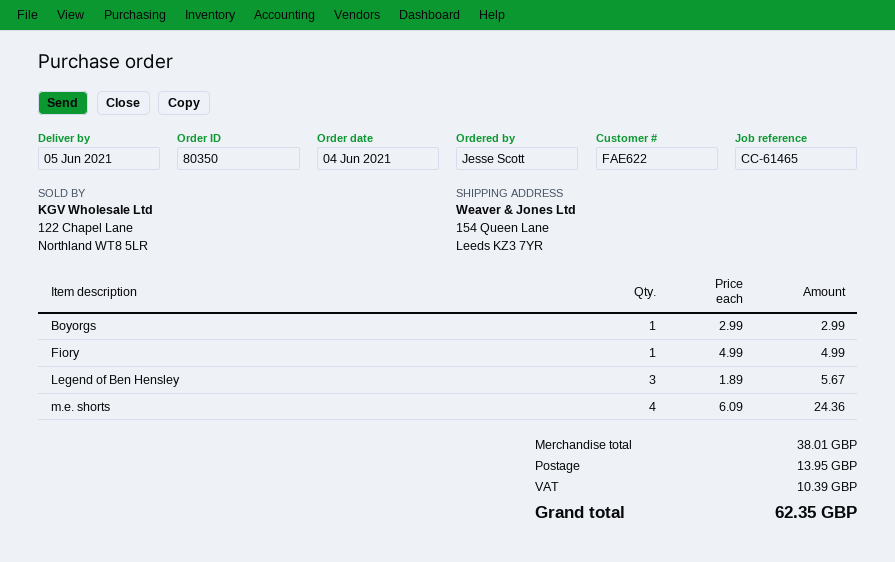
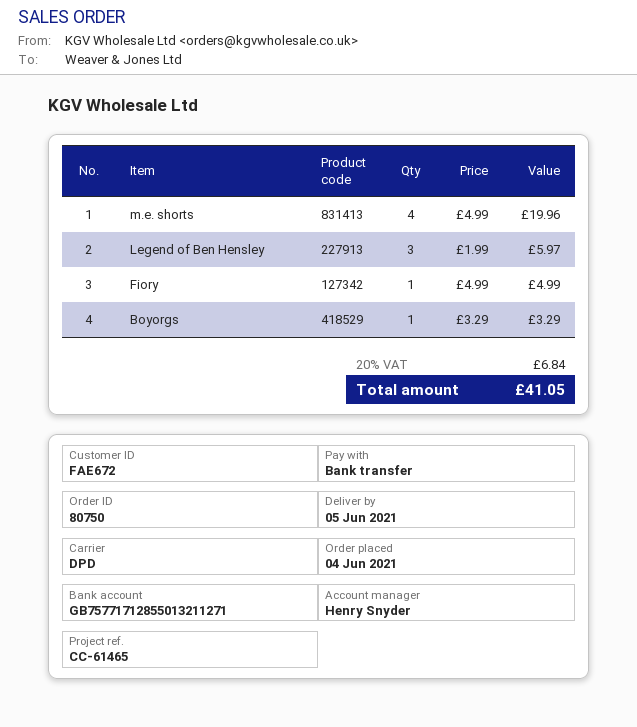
order number: 80350 -> 80750
customer number: FAE622 -> FAE672
Boyorgs: 1 x 2.99 = 2.99 -> 1 x 3.29 = 3.29
Legend of Ben Hensley: 3 x 1.89 = 5.67 -> 3 x 1.99 = 5.97
m.e. shorts: 4 x 6.09 = 24.36 -> 4 x 4.99 = 19.96
shipping: 13.95 -> none
tax: 10.39 -> 6.84
total: 62.35 -> 41.05

